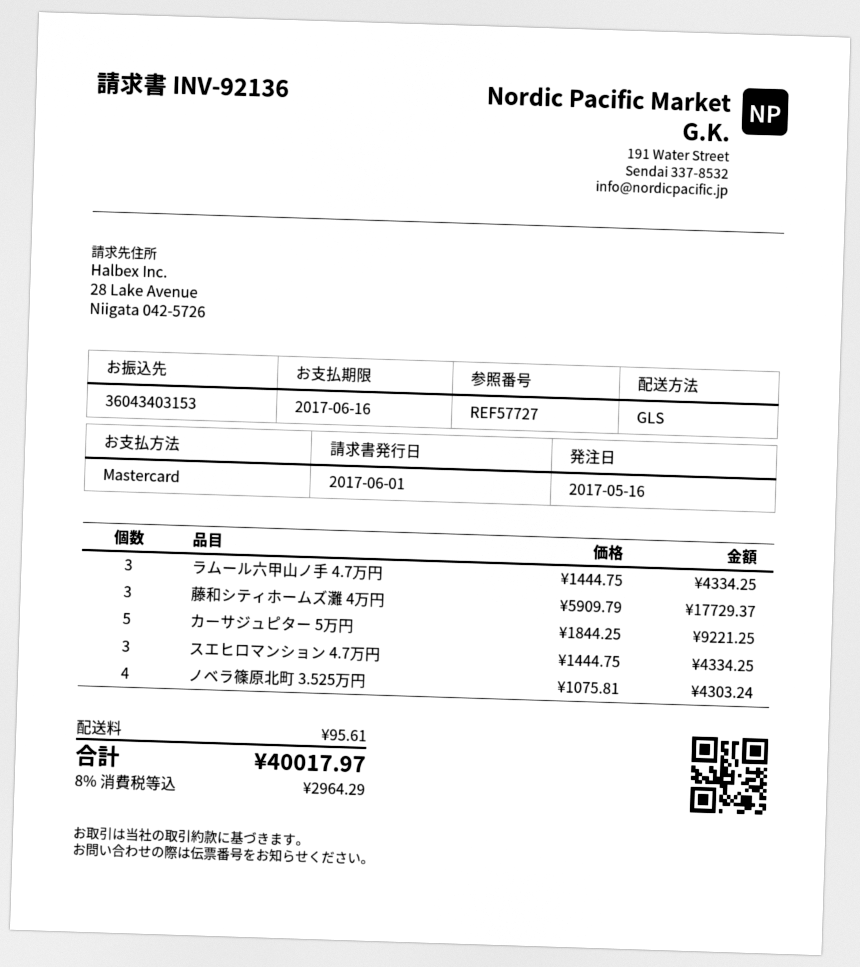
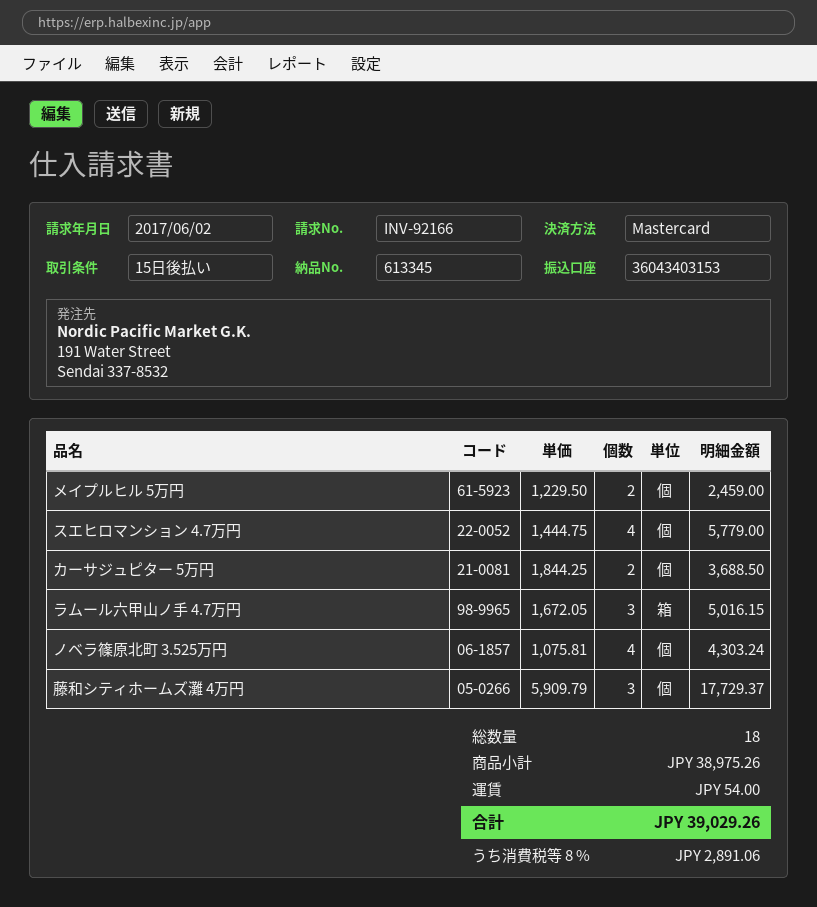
invoice number: INV-92136 -> INV-92166
invoice date: 2017-06-01 -> 2017-06-02
ラムール六甲山ノ手 4.7万円: 3 x 1444.75 = 4334.25 -> 3 x 1672.05 = 5016.15
カーサジュピター 5万円: 5 x 1844.25 = 9221.25 -> 2 x 1844.25 = 3688.50
スエヒロマンション 4.7万円: 3 x 1444.75 = 4334.25 -> 4 x 1444.75 = 5779.00
メイプルヒル 5万円: none -> 2 x 1229.50 = 2459.00
shipping: 95.61 -> 54.00
tax: 8% = 2964.29 -> 8% = 2891.06
total: 40017.97 -> 39029.26

